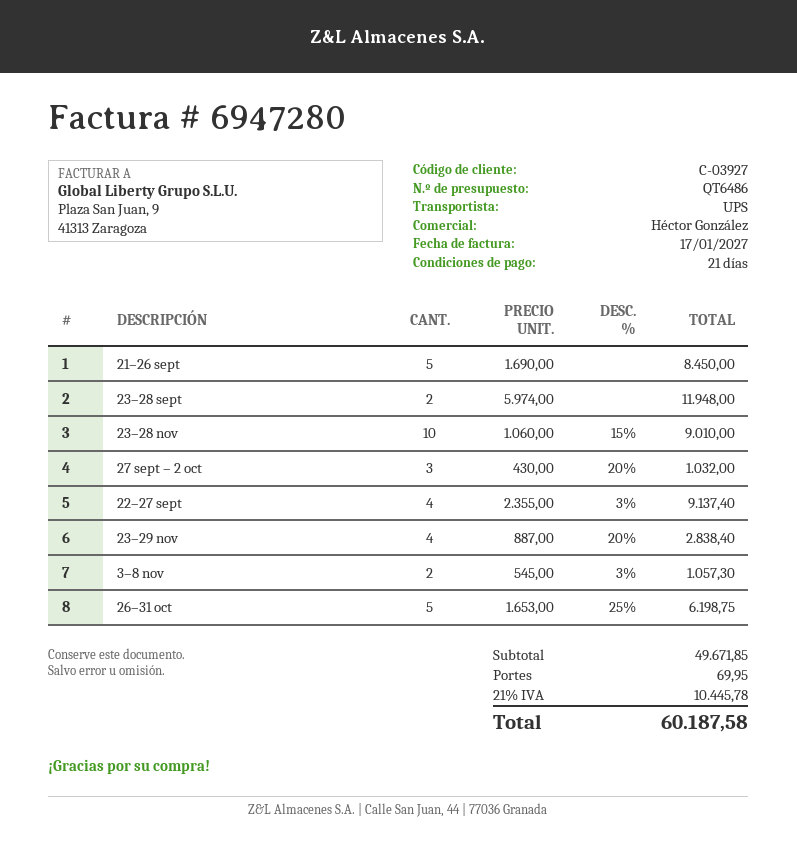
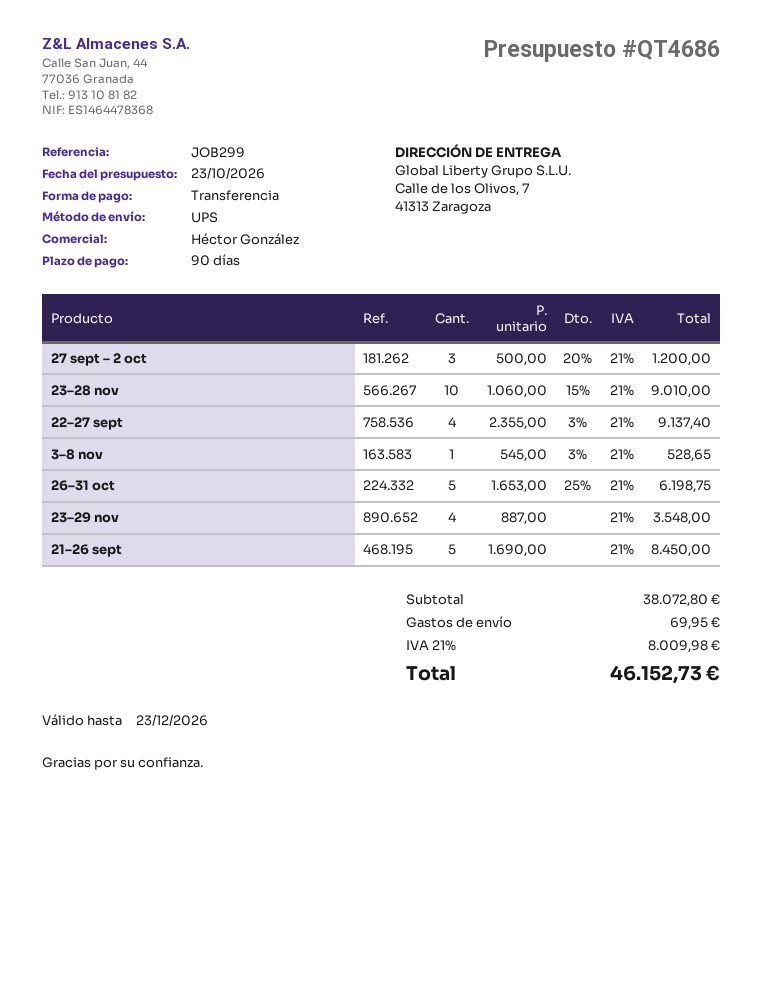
quote number: QT6486 -> QT4686
payment terms: 21 days -> 90 days
23–28 sept: 2 x 5974.00 = 11948.00 -> none
27 sept – 2 oct: 3 x 430.00 - 20% = 1032.00 -> 3 x 500.00 - 20% = 1200.00
23–29 nov: 4 x 887.00 - 20% = 2838.40 -> 4 x 887.00 = 3548.00
3–8 nov: 2 x 545.00 - 3% = 1057.30 -> 1 x 545.00 - 3% = 528.65
subtotal: 49671.85 -> 38072.80
tax: 21% = 10445.78 -> 21% = 8009.98
total: 60187.58 -> 46152.73

